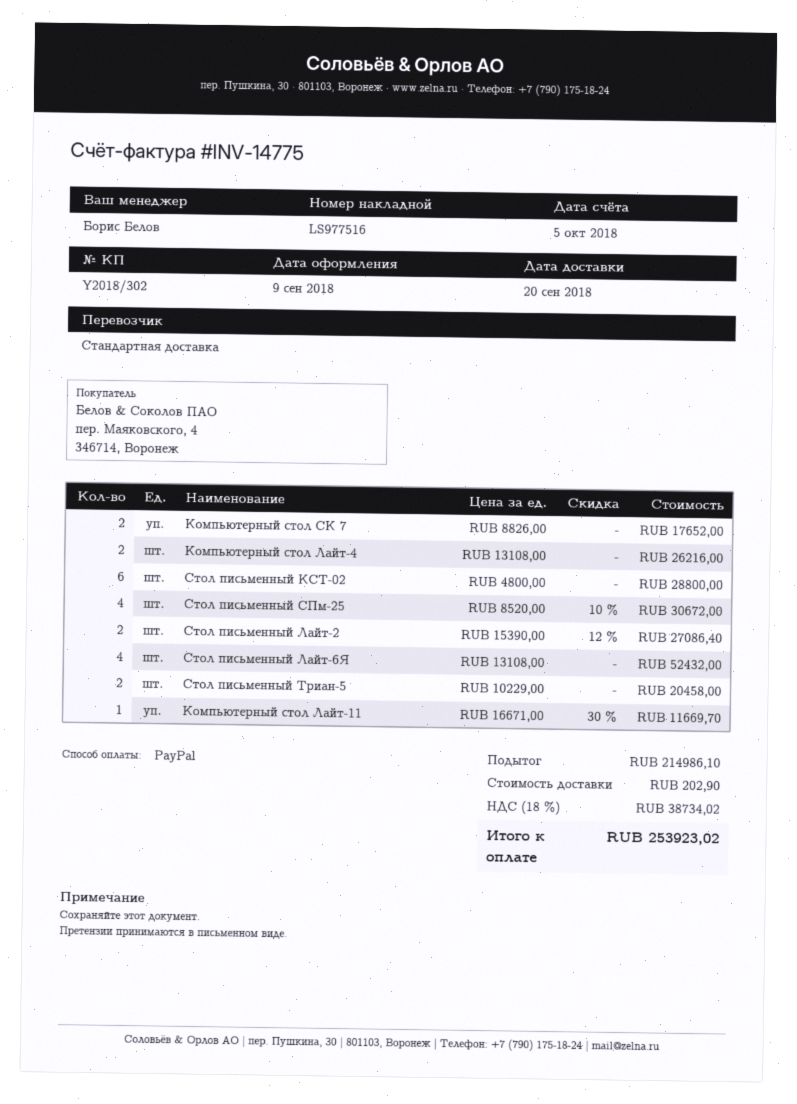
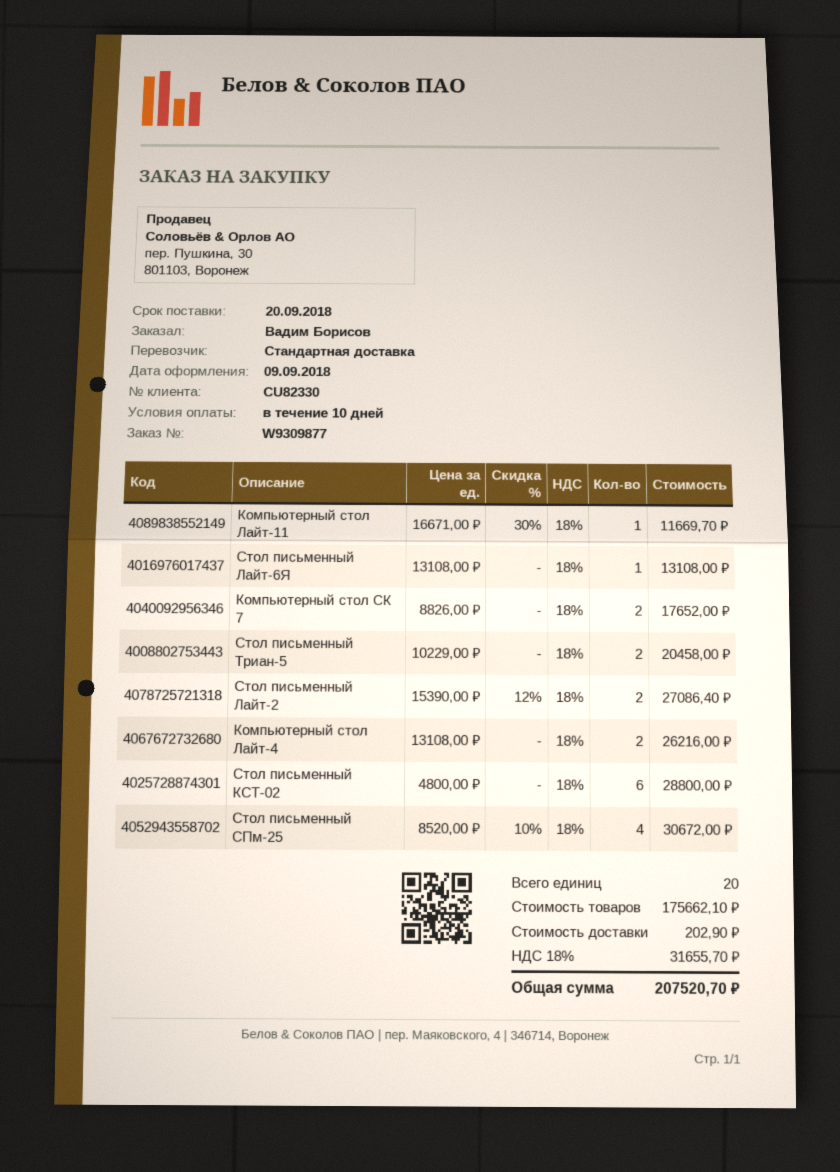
Стол письменный Лайт-6Я: 4 x 13108.00 = 52432.00 -> 1 x 13108.00 = 13108.00
subtotal: 214986.10 -> 175662.10
tax: 18% = 38734.02 -> 18% = 31655.70
total: 253923.02 -> 207520.70

